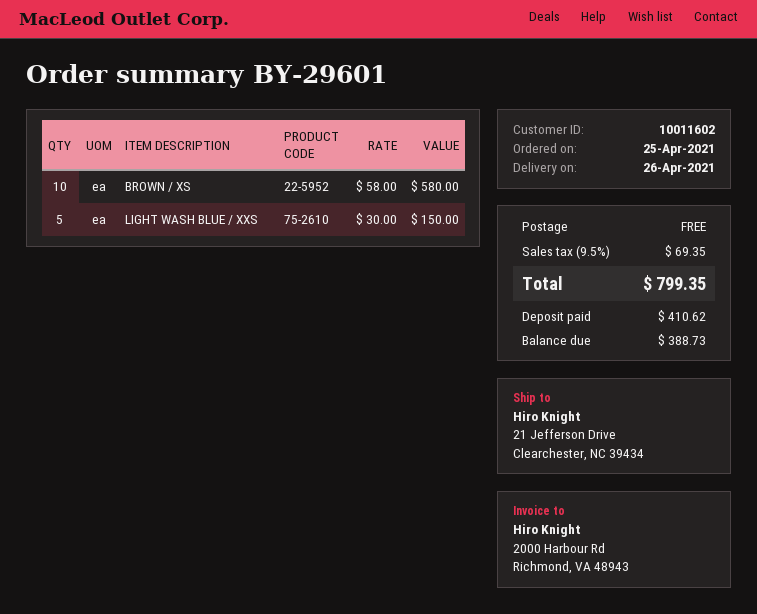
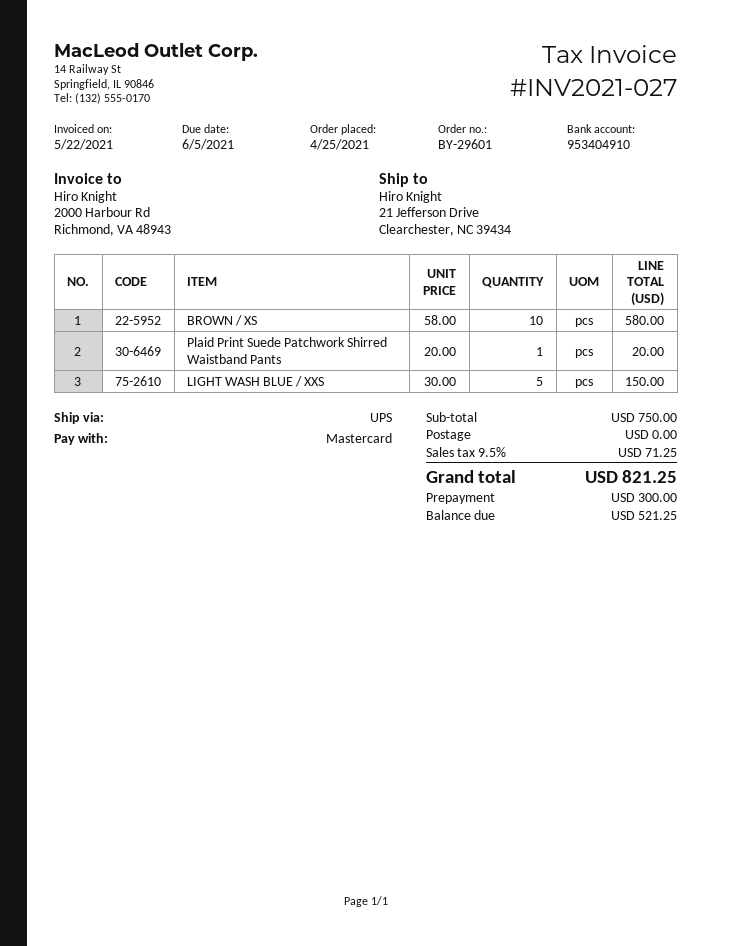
Plaid Print Suede Patchwork Shirred Waistband Pants: none -> 1 x 20.00 = 20.00
tax: 9.5% = 69.35 -> 9.5% = 71.25
total: 799.35 -> 821.25
deposit: 410.62 -> 300.00
balance: 388.73 -> 521.25

